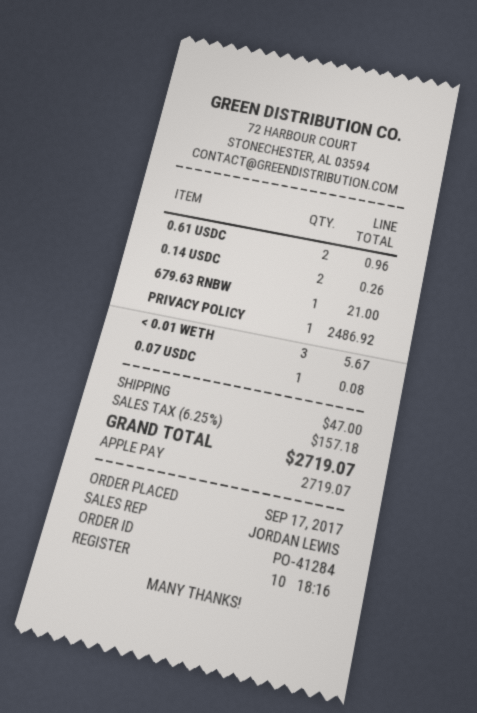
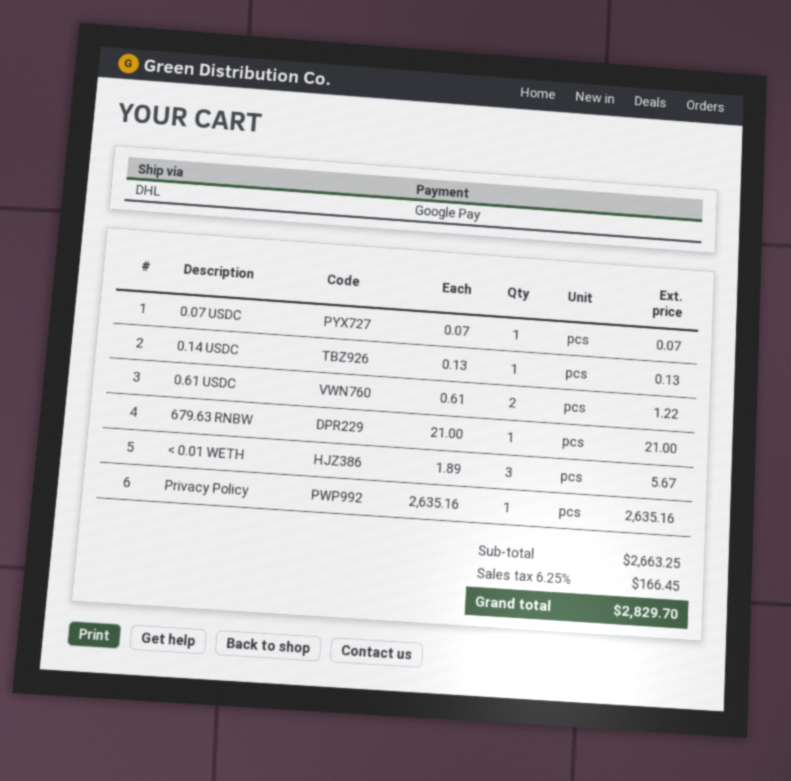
payment method: Apple Pay -> Google Pay
0.61 USDC: 2 for 0.96 -> 2 for 1.22
0.14 USDC: 2 for 0.26 -> 1 for 0.13
PRIVACY POLICY: 1 for 2486.92 -> 1 for 2635.16
0.07 USDC: 1 for 0.08 -> 1 for 0.07
shipping: 47.00 -> none
tax: 6.25% = 157.18 -> 6.25% = 166.45
total: 2719.07 -> 2829.70

